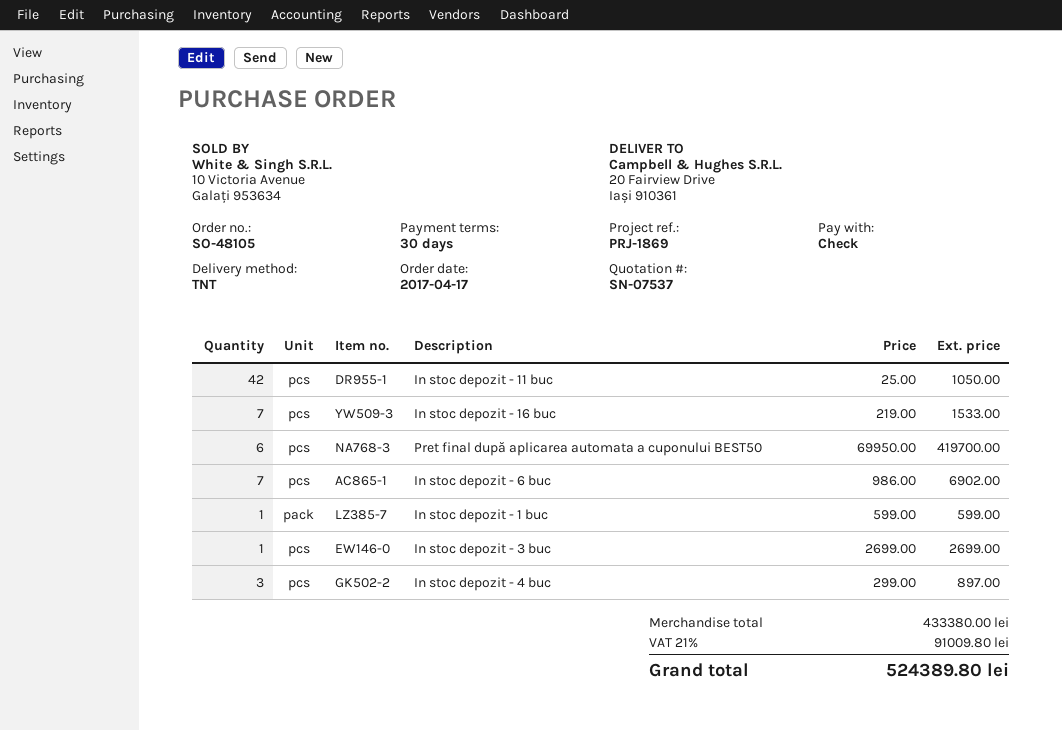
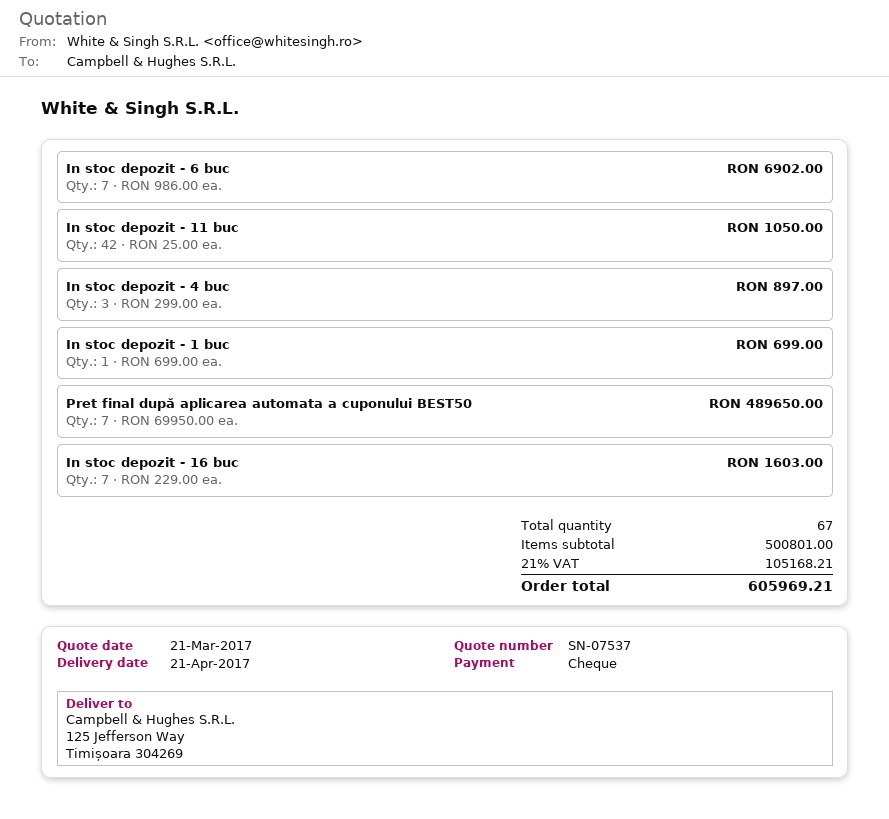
ship to: 20 Fairview Drive, Iași 910361 -> 125 Jefferson Way, Timișoara 304269
In stoc depozit - 16 buc: 7 x 219.00 = 1533.00 -> 7 x 229.00 = 1603.00
Pret final după aplicarea automata a cuponului BEST50: 6 x 69950.00 = 419700.00 -> 7 x 69950.00 = 489650.00
In stoc depozit - 1 buc: 1 x 599.00 = 599.00 -> 1 x 699.00 = 699.00
In stoc depozit - 3 buc: 1 x 2699.00 = 2699.00 -> none
subtotal: 433380.00 -> 500801.00
tax: 21% = 91009.80 -> 21% = 105168.21
total: 524389.80 -> 605969.21

